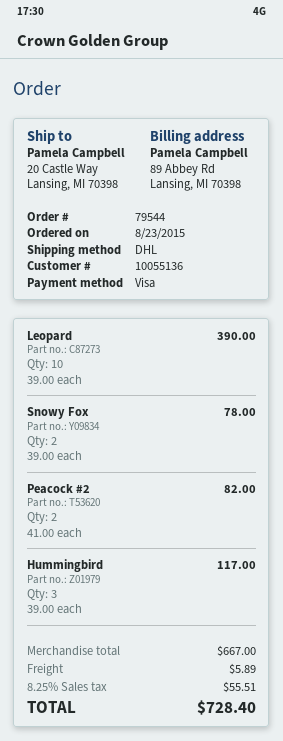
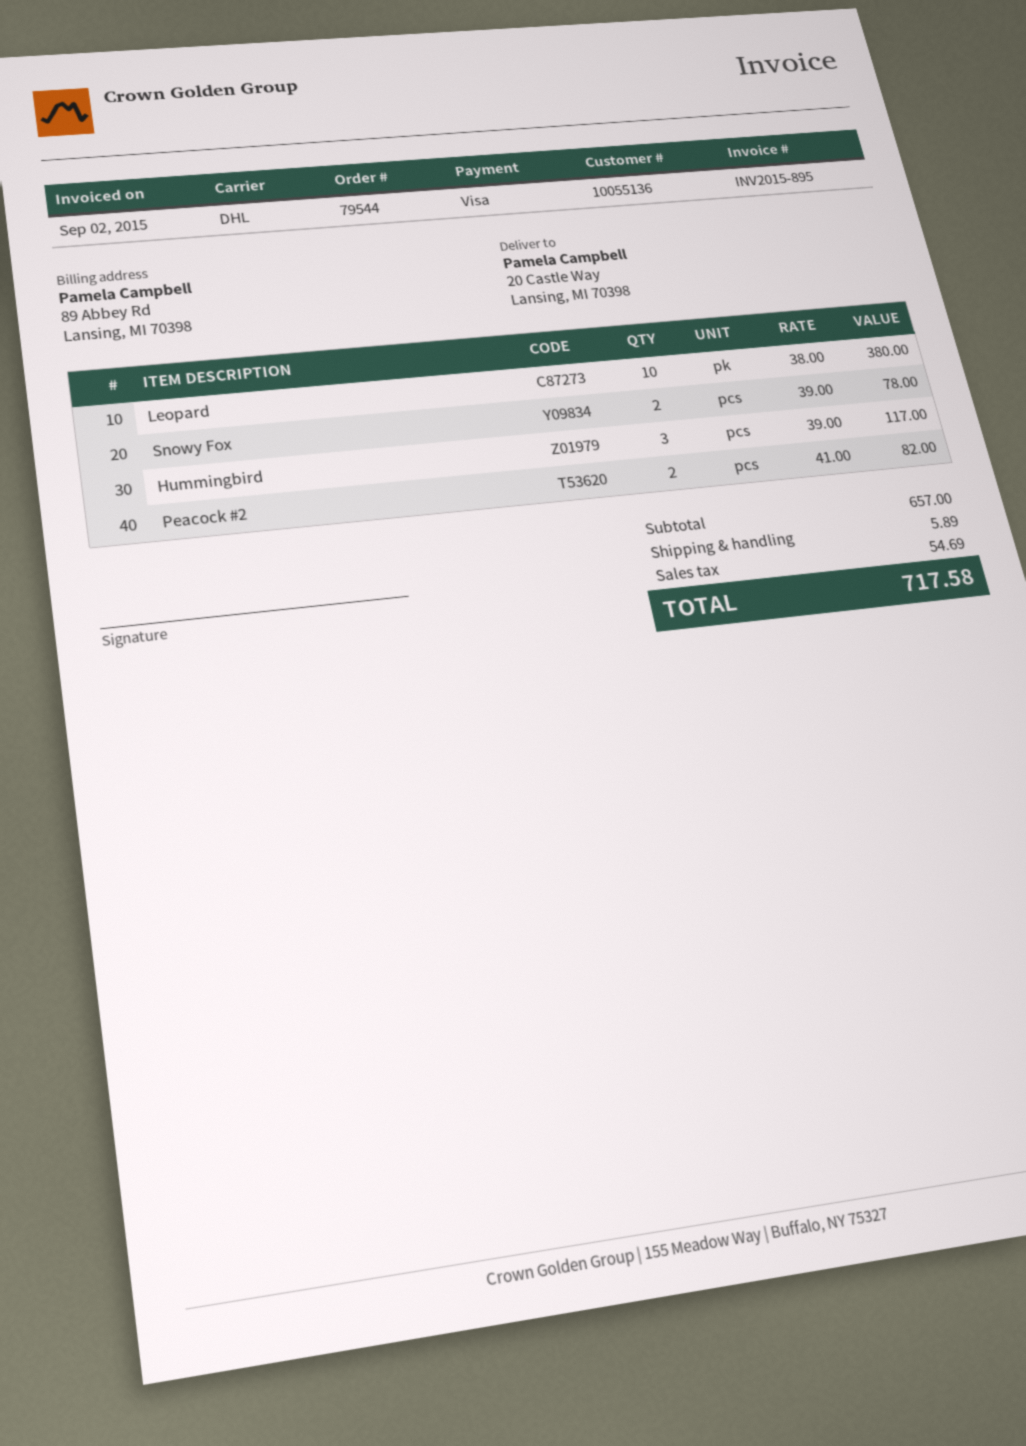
Leopard: 10 x 39.00 = 390.00 -> 10 x 38.00 = 380.00
subtotal: 667.00 -> 657.00
tax: 55.51 -> 54.69
total: 728.40 -> 717.58

